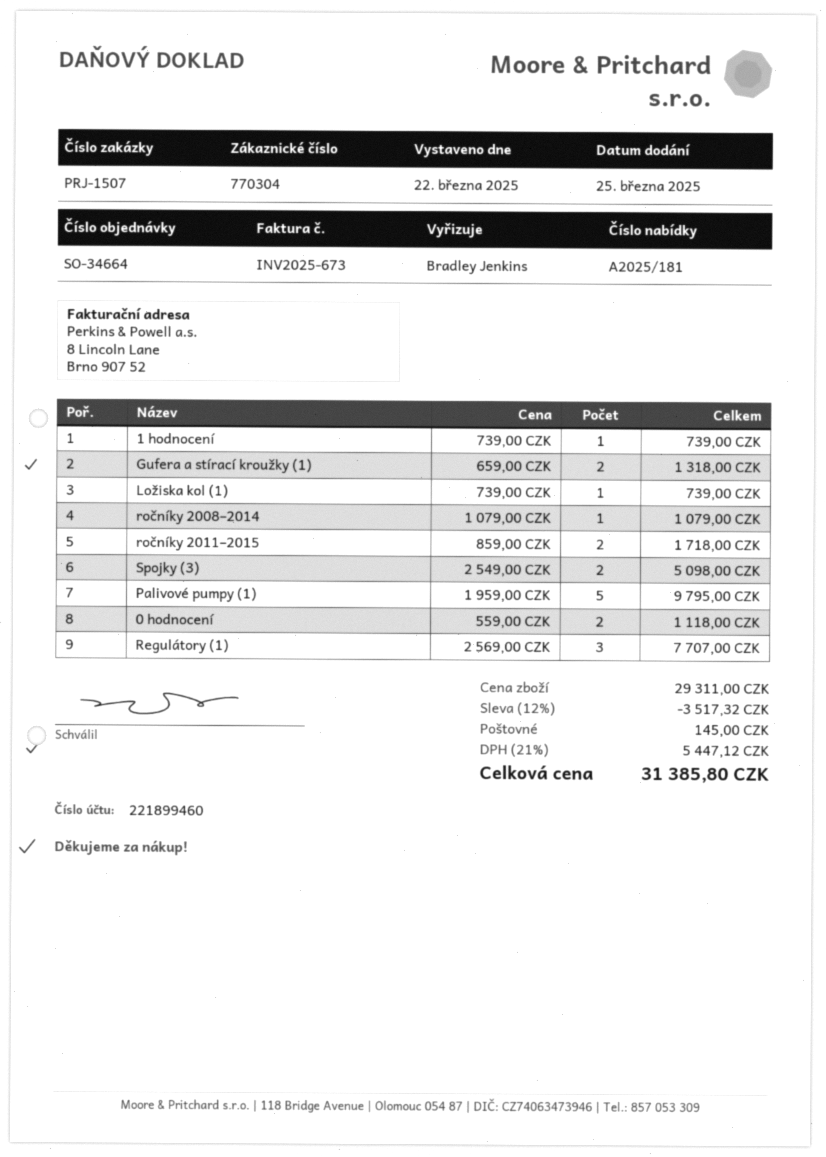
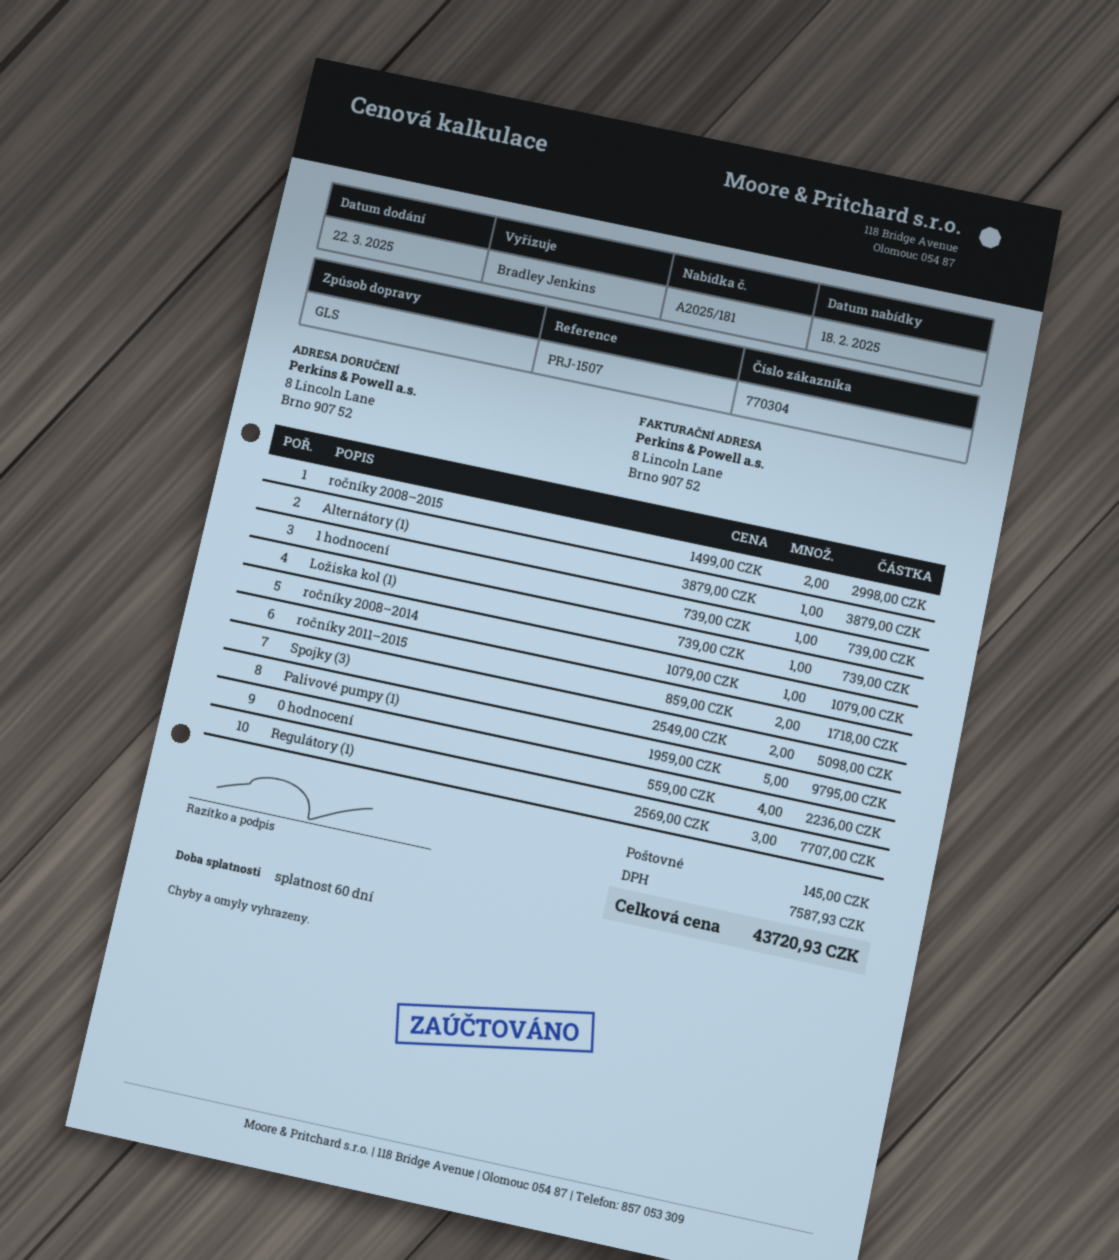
delivery date: 2025-03-25 -> 2025-03-22
Gufera a stírací kroužky (1): 2 x 659.00 = 1318.00 -> none
0 hodnocení: 2 x 559.00 = 1118.00 -> 4 x 559.00 = 2236.00
ročníky 2008–2015: none -> 2 x 1499.00 = 2998.00
Alternátory (1): none -> 1 x 3879.00 = 3879.00
discount: 12% = 3517.32 -> none
tax: 5447.12 -> 7587.93
total: 31385.80 -> 43720.93

